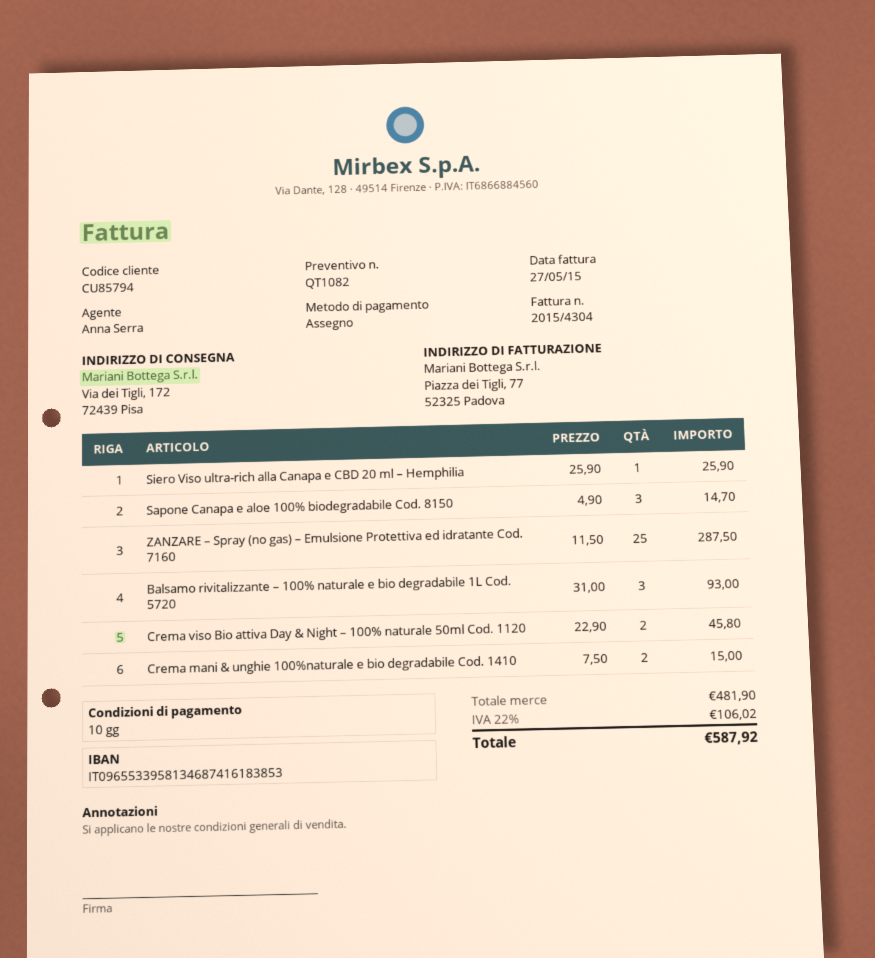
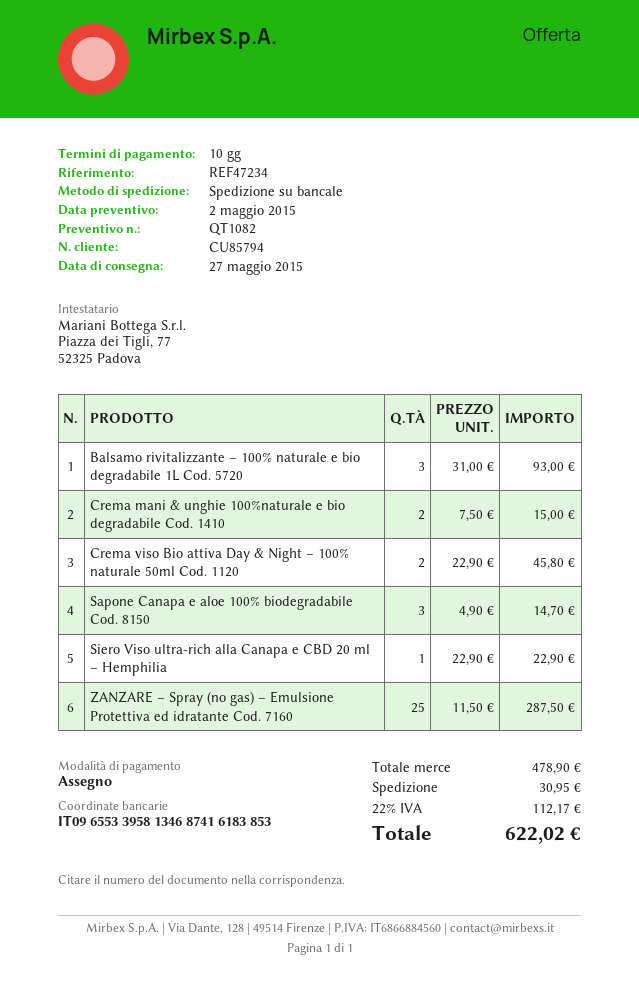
Siero Viso ultra-rich alla Canapa e CBD 20 ml – Hemphilia: 1 x 25.90 = 25.90 -> 1 x 22.90 = 22.90
subtotal: 481.90 -> 478.90
shipping: none -> 30.95
tax: 22% = 106.02 -> 22% = 112.17
total: 587.92 -> 622.02

